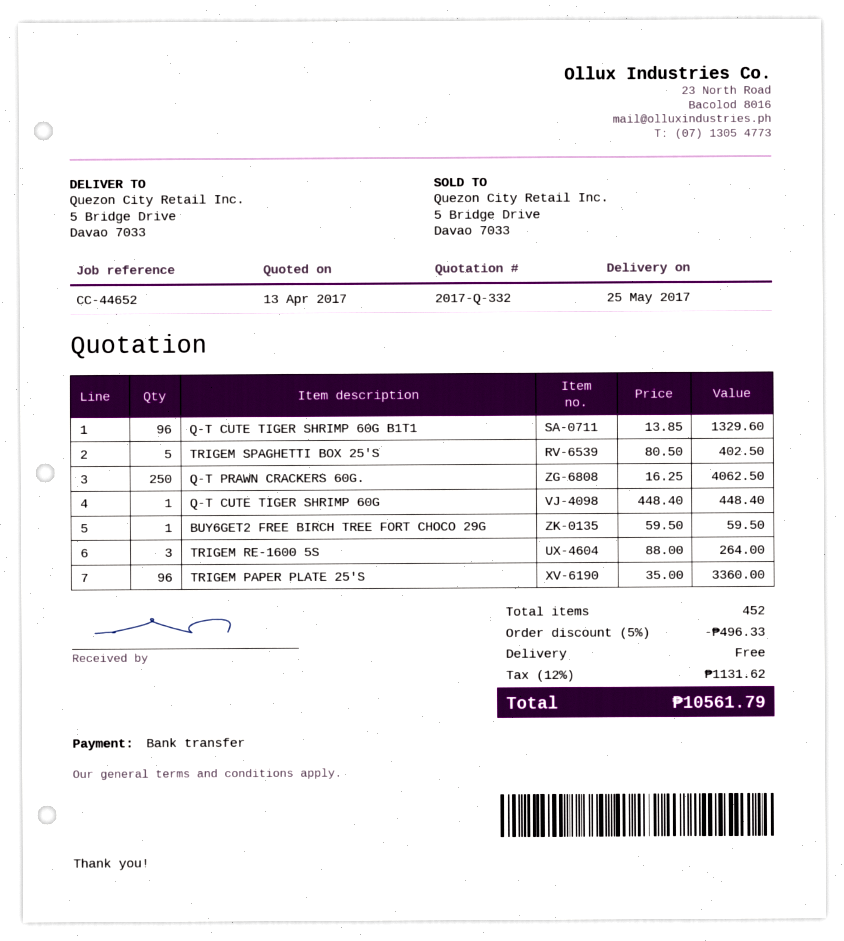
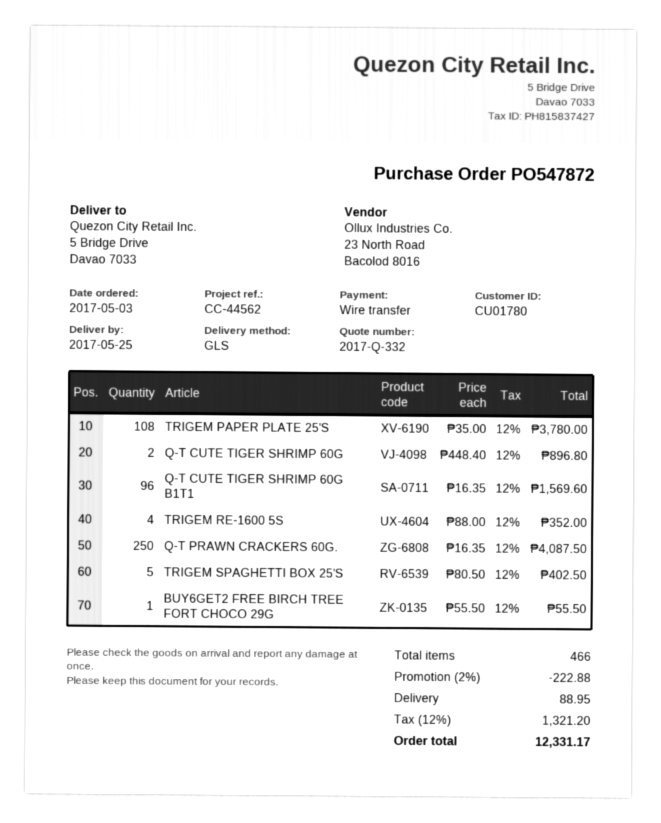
reference: CC-44652 -> CC-44562
Q-T CUTE TIGER SHRIMP 60G B1T1: 96 x 13.85 = 1329.60 -> 96 x 16.35 = 1569.60
Q-T PRAWN CRACKERS 60G.: 250 x 16.25 = 4062.50 -> 250 x 16.35 = 4087.50
Q-T CUTE TIGER SHRIMP 60G: 1 x 448.40 = 448.40 -> 2 x 448.40 = 896.80
BUY6GET2 FREE BIRCH TREE FORT CHOCO 29G: 1 x 59.50 = 59.50 -> 1 x 55.50 = 55.50
TRIGEM RE-1600 5S: 3 x 88.00 = 264.00 -> 4 x 88.00 = 352.00
TRIGEM PAPER PLATE 25'S: 96 x 35.00 = 3360.00 -> 108 x 35.00 = 3780.00
total quantity: 452 -> 466
discount: 5% = 496.33 -> 2% = 222.88
shipping: 0.00 -> 88.95
tax: 12% = 1131.62 -> 12% = 1321.20
total: 10561.79 -> 12331.17

